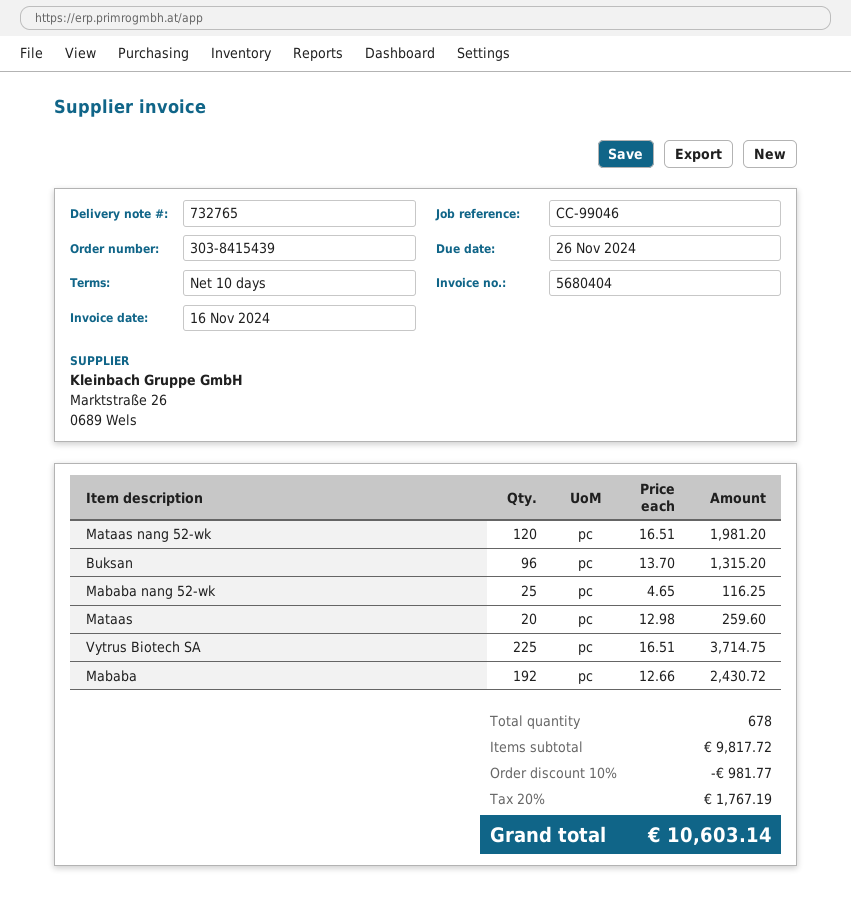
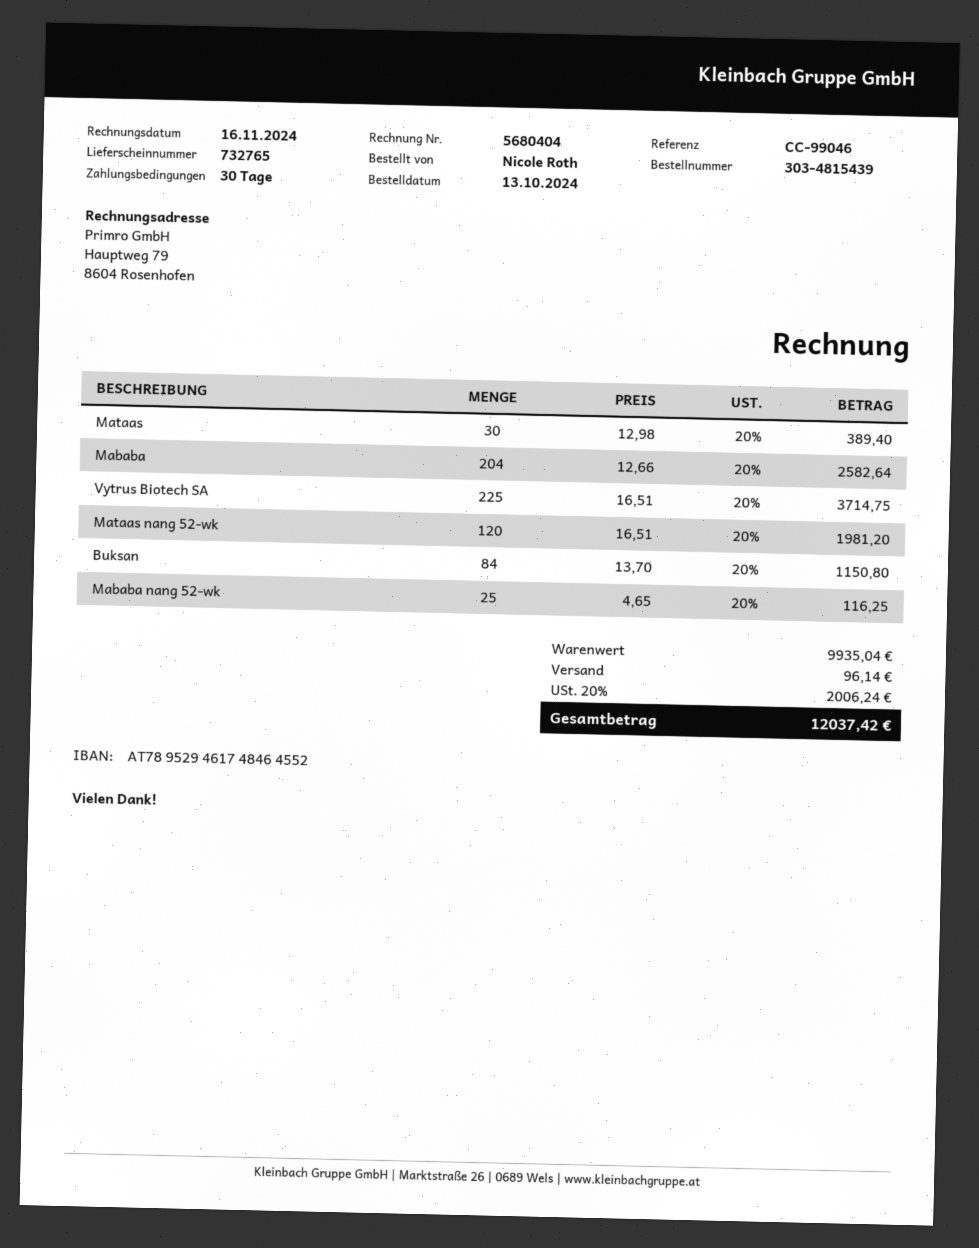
order number: 303-8415439 -> 303-4815439
payment terms: 10 days -> 30 days
Buksan: 96 x 13.70 = 1315.20 -> 84 x 13.70 = 1150.80
Mataas: 20 x 12.98 = 259.60 -> 30 x 12.98 = 389.40
Mababa: 192 x 12.66 = 2430.72 -> 204 x 12.66 = 2582.64
subtotal: 9817.72 -> 9935.04
discount: 10% = 981.77 -> none
shipping: none -> 96.14
tax: 20% = 1767.19 -> 20% = 2006.24
total: 10603.14 -> 12037.42

